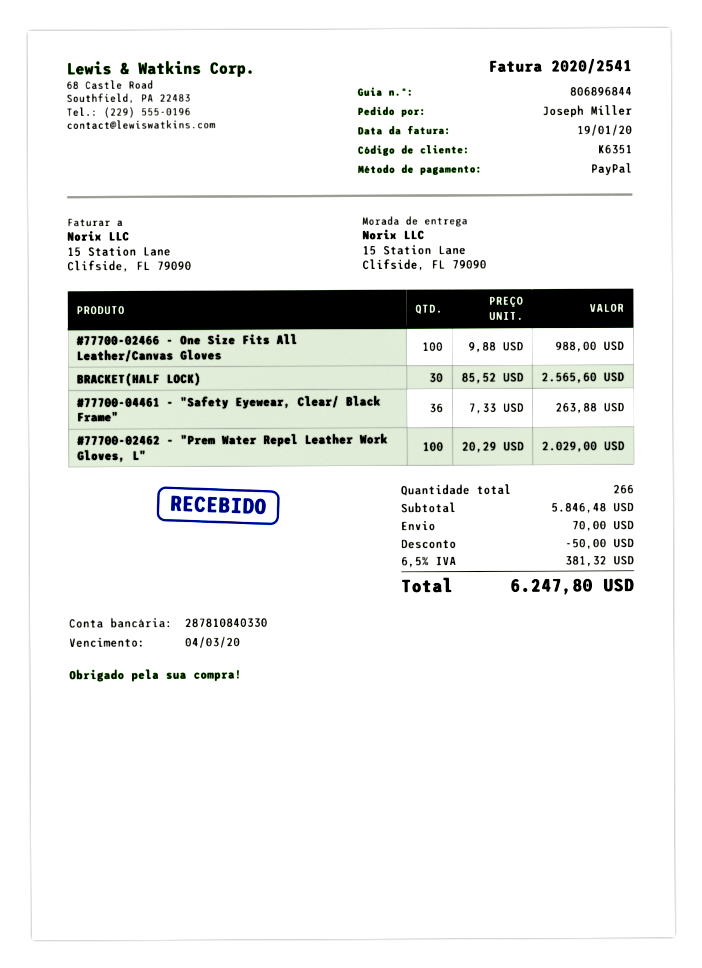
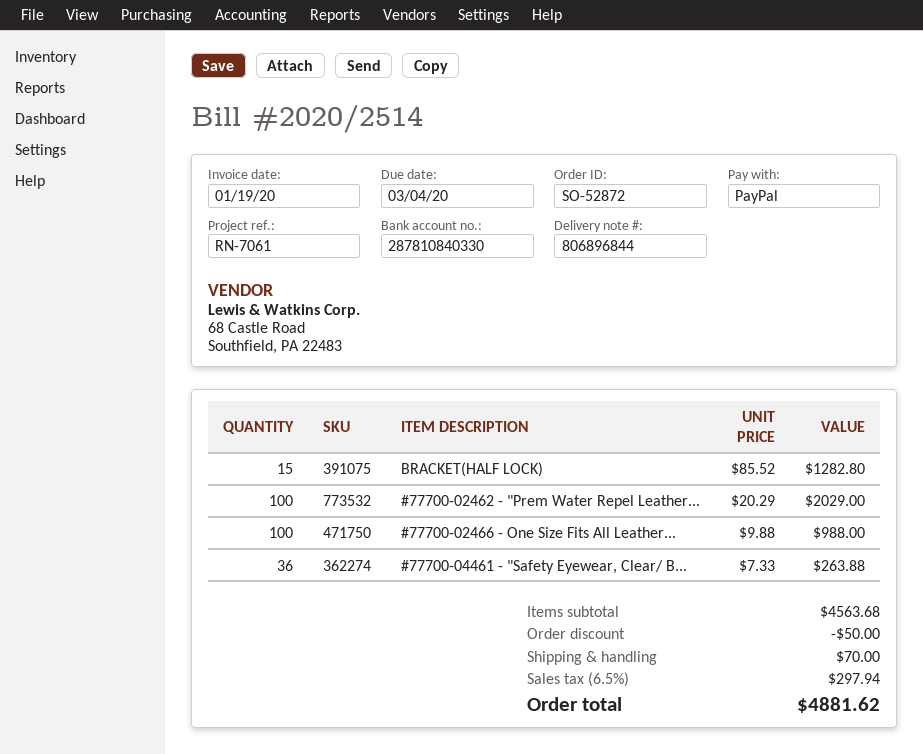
invoice number: 2020/2541 -> 2020/2514
BRACKET(HALF LOCK): 30 x 85.52 = 2565.60 -> 15 x 85.52 = 1282.80
subtotal: 5846.48 -> 4563.68
tax: 6.5% = 381.32 -> 6.5% = 297.94
total: 6247.80 -> 4881.62

